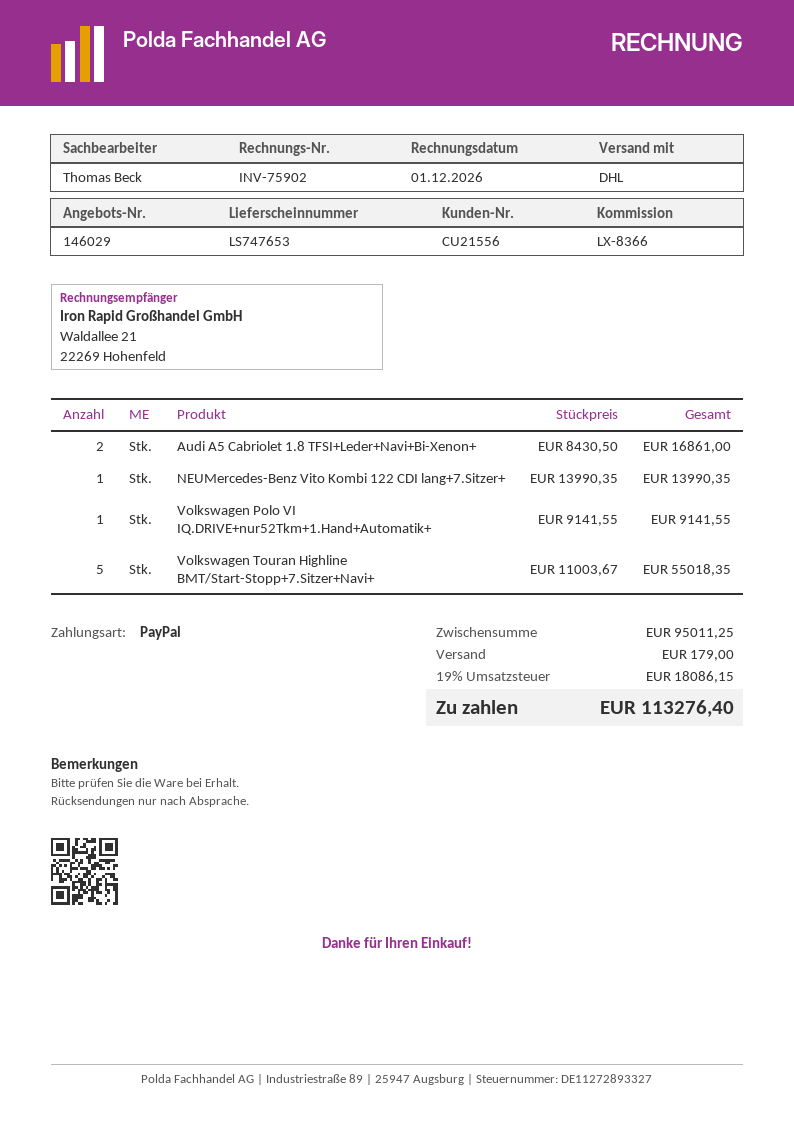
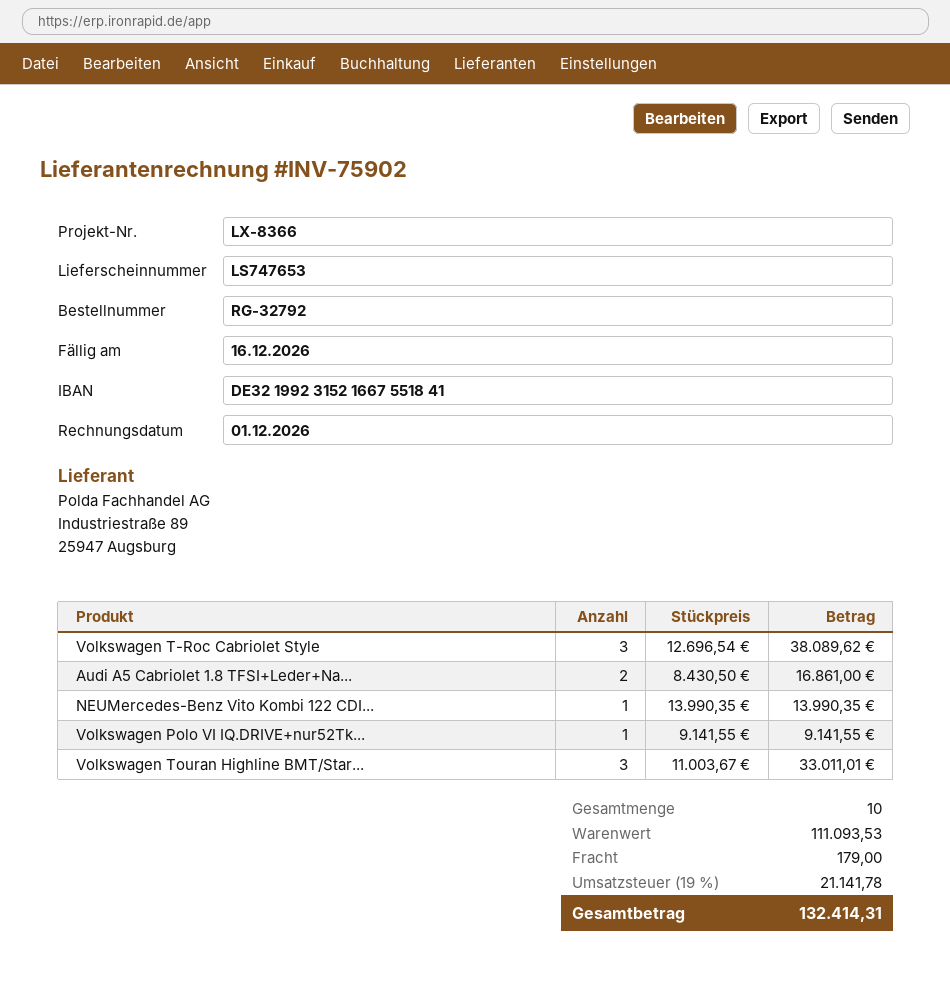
Volkswagen Touran Highline BMT/Start-Stopp+7.Sitzer+Navi+: 5 x 11003.67 = 55018.35 -> 3 x 11003.67 = 33011.01
Volkswagen T-Roc Cabriolet Style: none -> 3 x 12696.54 = 38089.62
subtotal: 95011.25 -> 111093.53
tax: 19% = 18086.15 -> 19% = 21141.78
total: 113276.40 -> 132414.31

